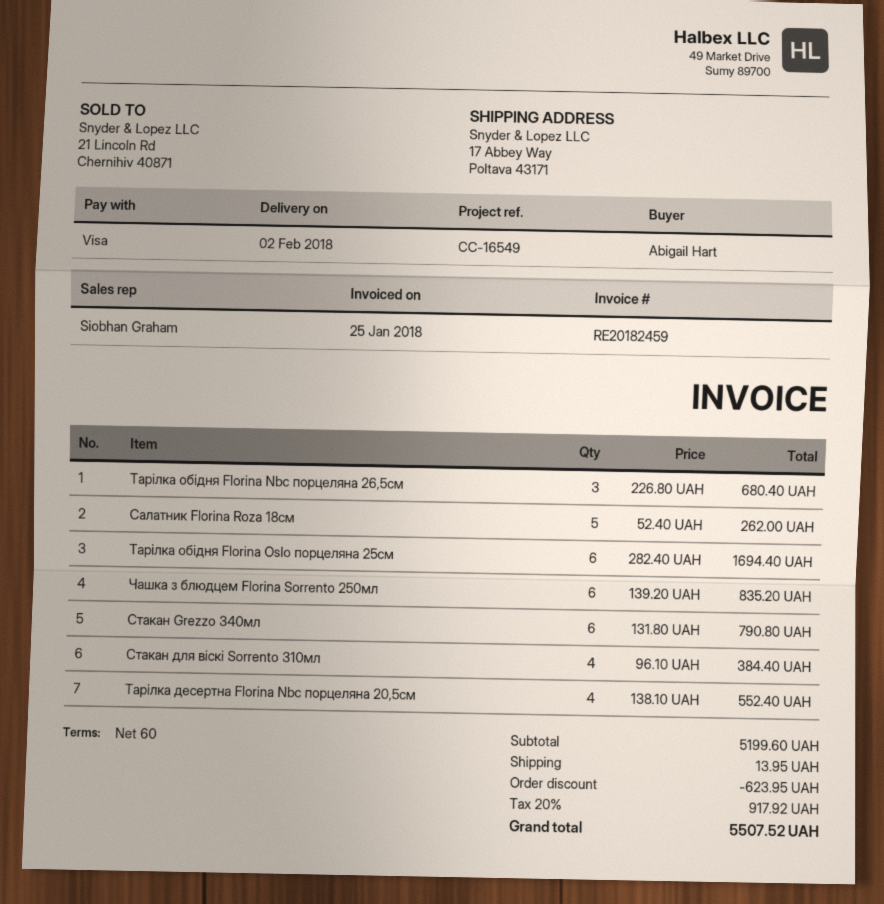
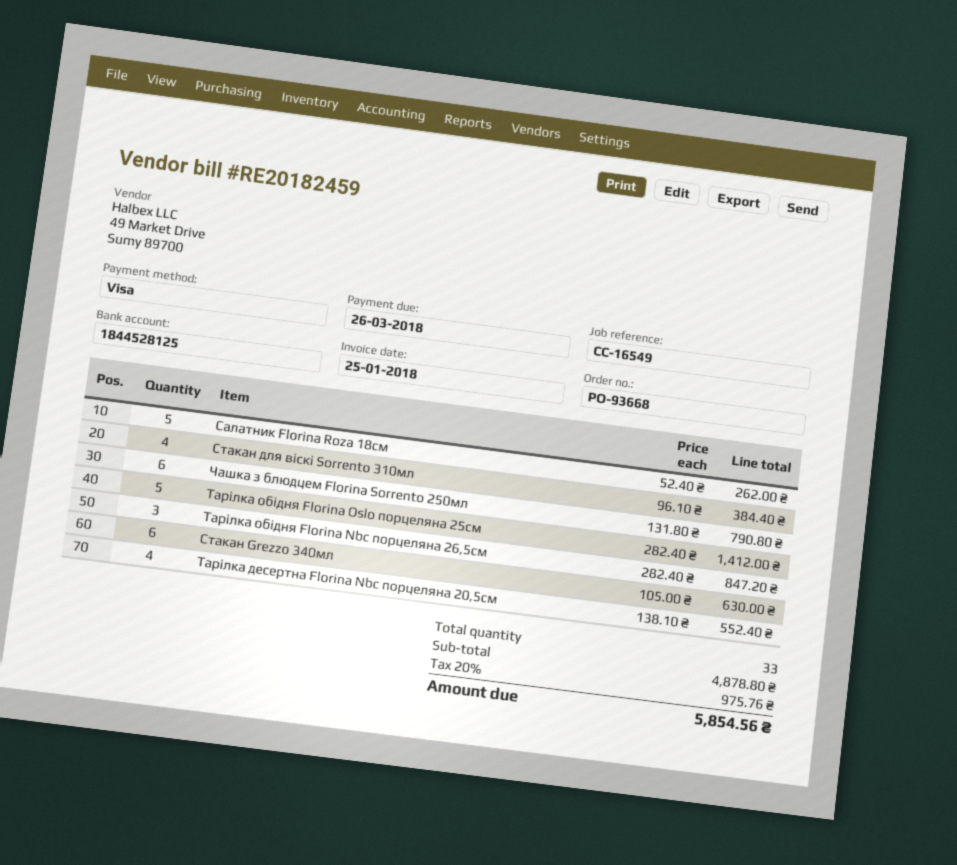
Тарілка обідня Florina Nbc порцеляна 26,5см: 3 x 226.80 = 680.40 -> 3 x 282.40 = 847.20
Тарілка обідня Florina Oslo порцеляна 25см: 6 x 282.40 = 1694.40 -> 5 x 282.40 = 1412.00
Чашка з блюдцем Florina Sorrento 250мл: 6 x 139.20 = 835.20 -> 6 x 131.80 = 790.80
Стакан Grezzo 340мл: 6 x 131.80 = 790.80 -> 6 x 105.00 = 630.00
subtotal: 5199.60 -> 4878.80
discount: 623.95 -> none
shipping: 13.95 -> none
tax: 20% = 917.92 -> 20% = 975.76
total: 5507.52 -> 5854.56

